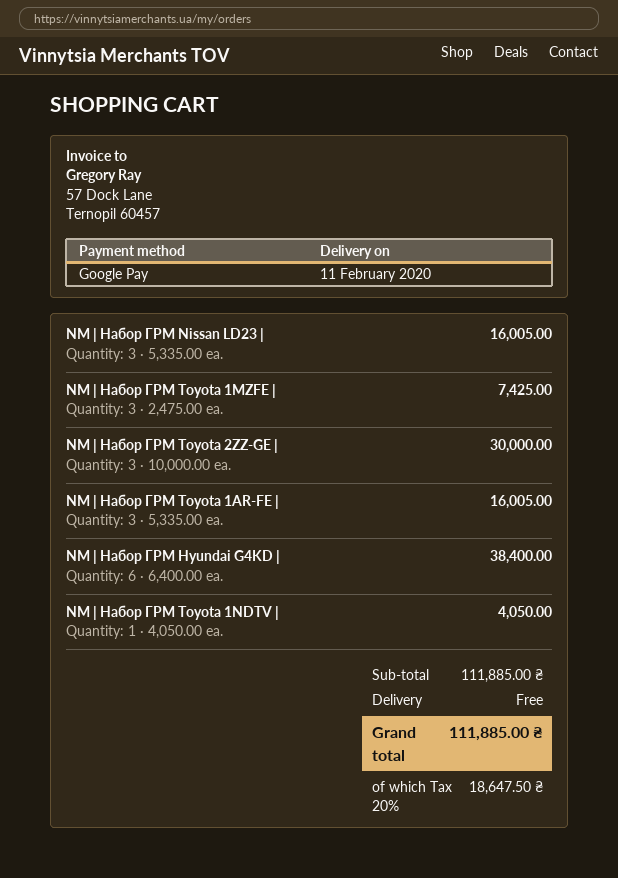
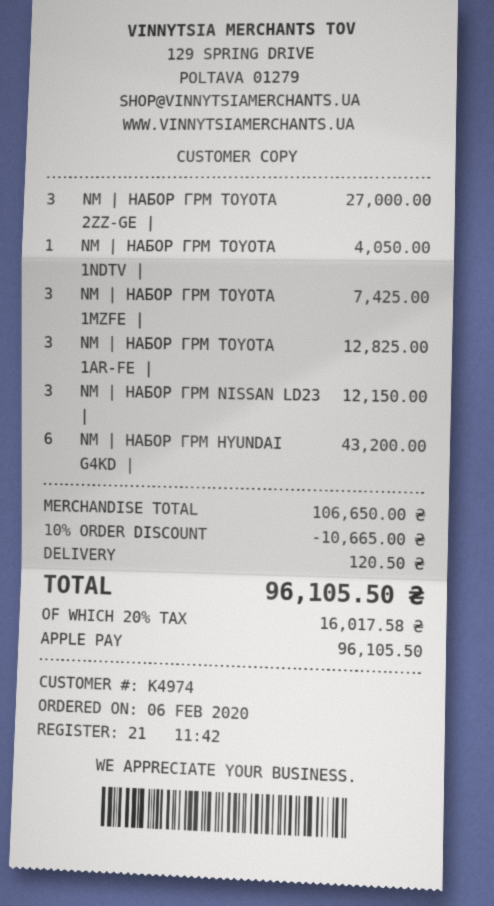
payment method: Google Pay -> Apple Pay
NM | Набор ГРМ Nissan LD23 |: 3 for 16005.00 -> 3 for 12150.00
NM | Набор ГРМ Toyota 2ZZ-GE |: 3 for 30000.00 -> 3 for 27000.00
NM | Набор ГРМ Toyota 1AR-FE |: 3 for 16005.00 -> 3 for 12825.00
NM | Набор ГРМ Hyundai G4KD |: 6 for 38400.00 -> 6 for 43200.00
subtotal: 111885.00 -> 106650.00
discount: none -> 10% = 10665.00
shipping: 0.00 -> 120.50
tax: 20% = 18647.50 -> 20% = 16017.58
total: 111885.00 -> 96105.50

